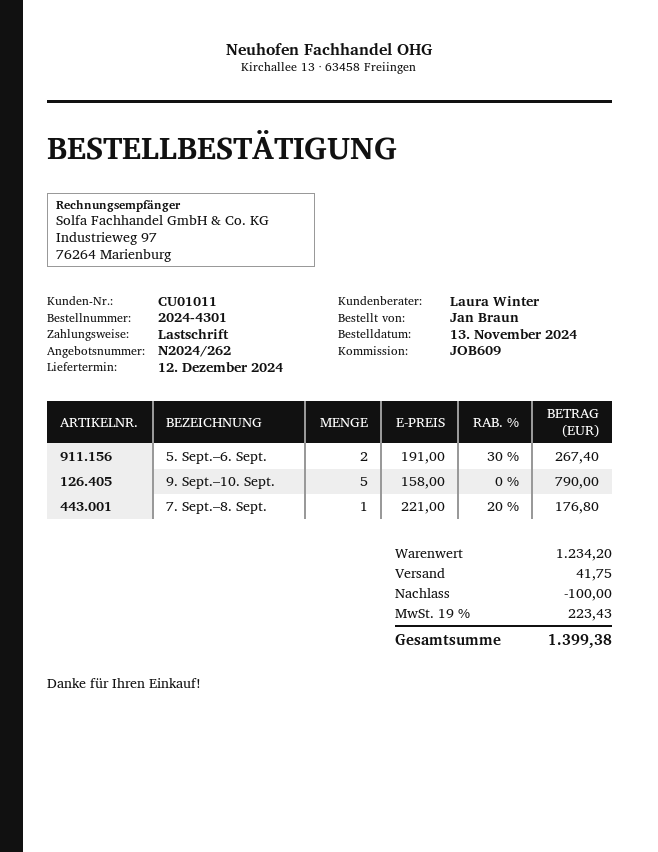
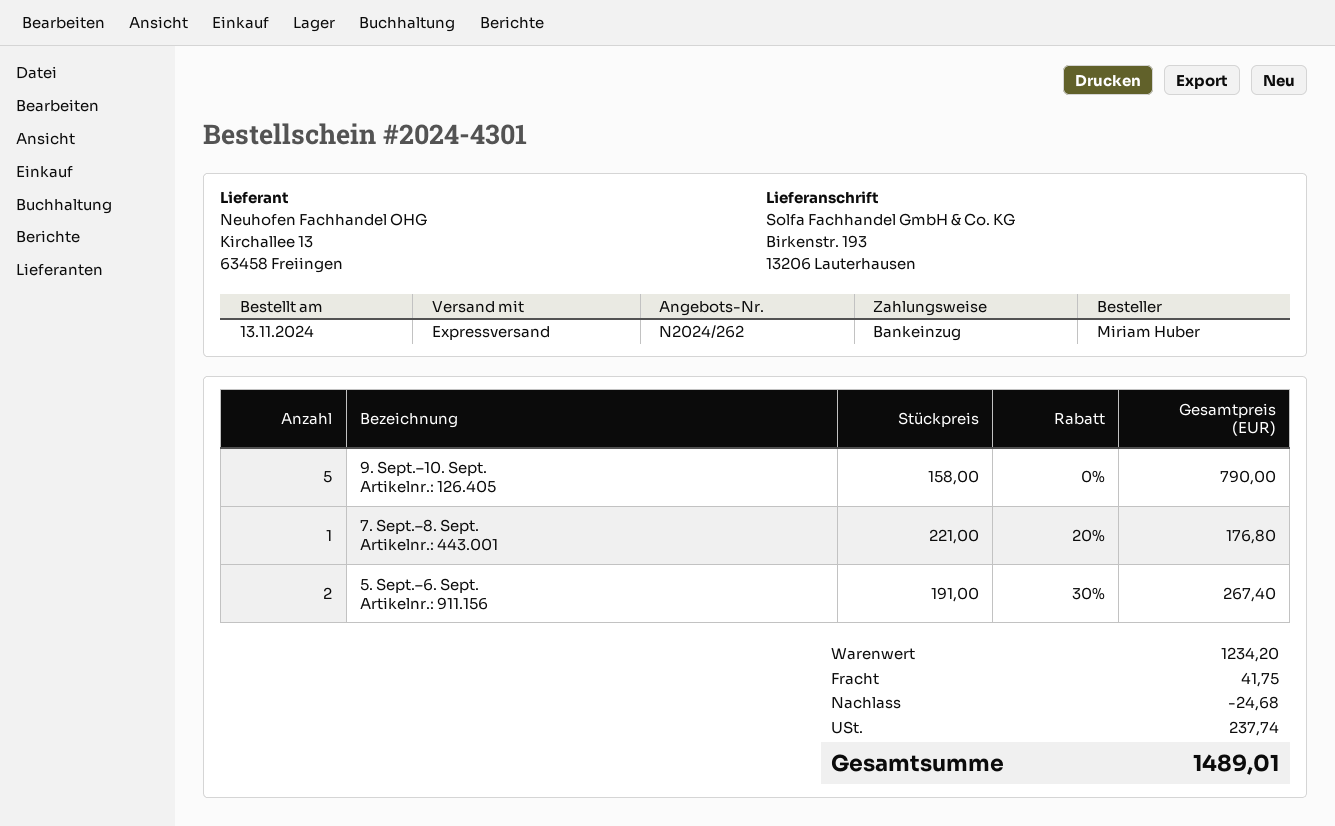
ordered by: Jan Braun -> Miriam Huber
discount: 100.00 -> 24.68
tax: 223.43 -> 237.74
total: 1399.38 -> 1489.01

